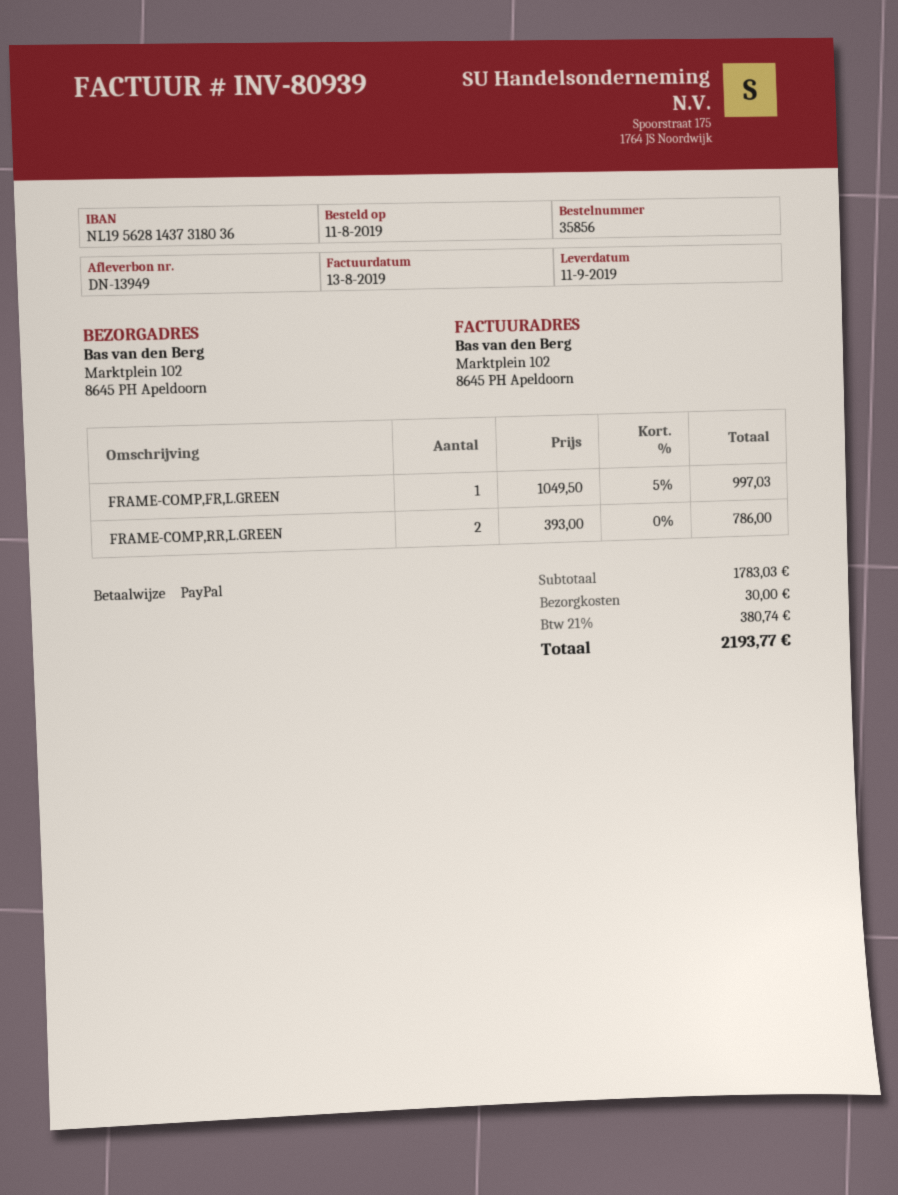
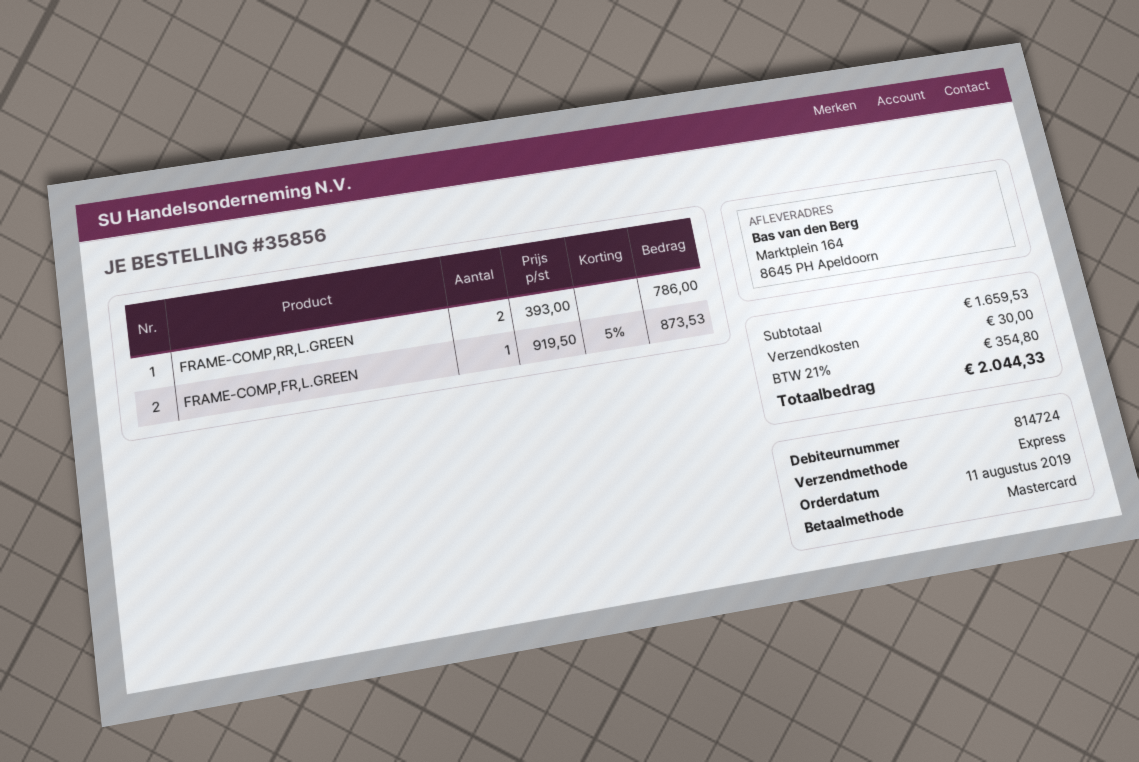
payment method: PayPal -> Mastercard
ship to: Marktplein 102, 8645 PH Apeldoorn -> Marktplein 164, 8645 PH Apeldoorn
FRAME-COMP,FR,L.GREEN: 1 x 1049.50 - 5% = 997.03 -> 1 x 919.50 - 5% = 873.53
subtotal: 1783.03 -> 1659.53
tax: 21% = 380.74 -> 21% = 354.80
total: 2193.77 -> 2044.33

